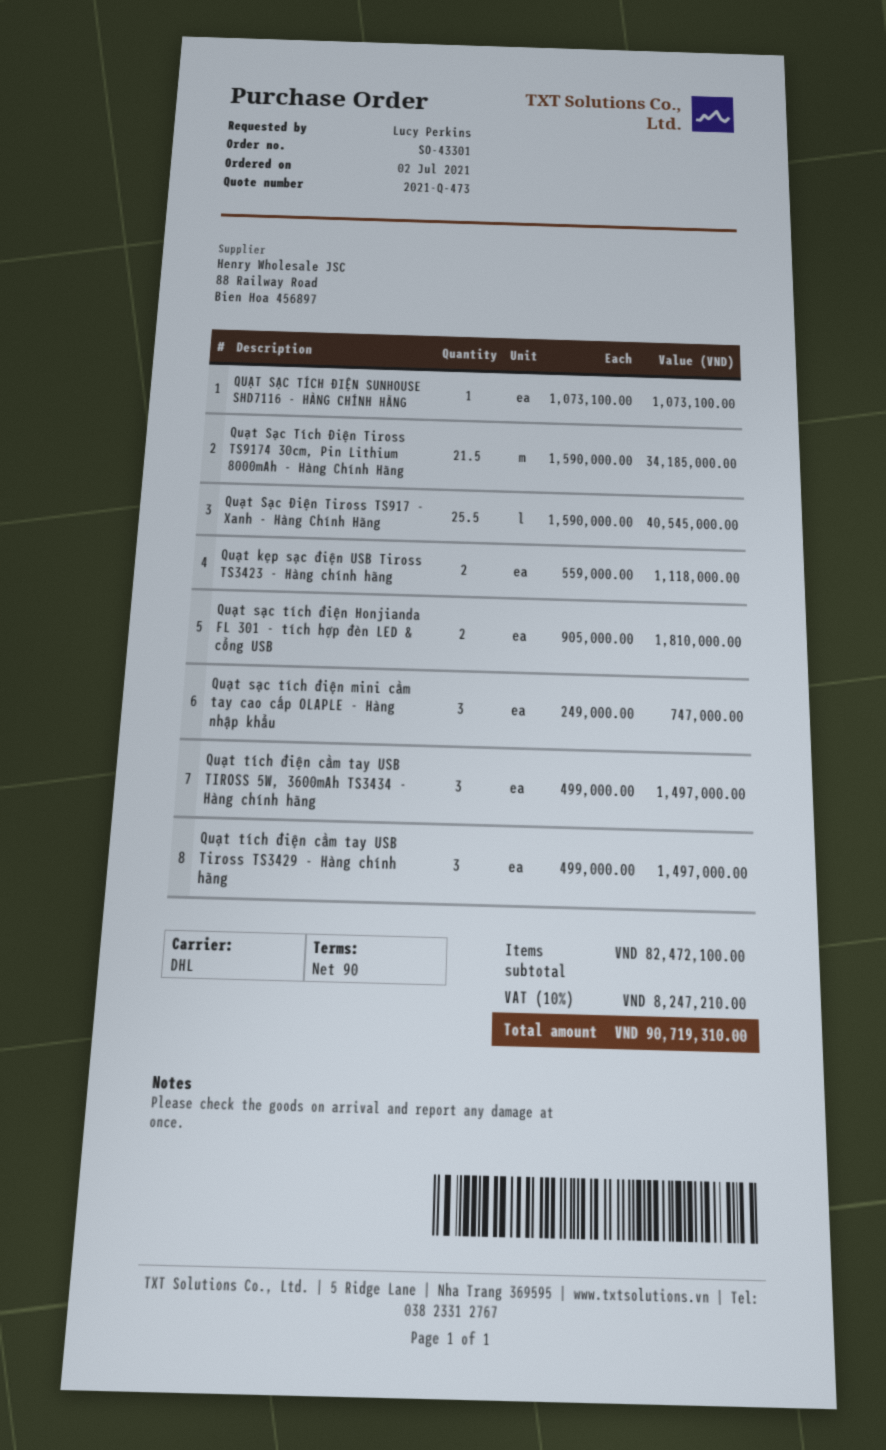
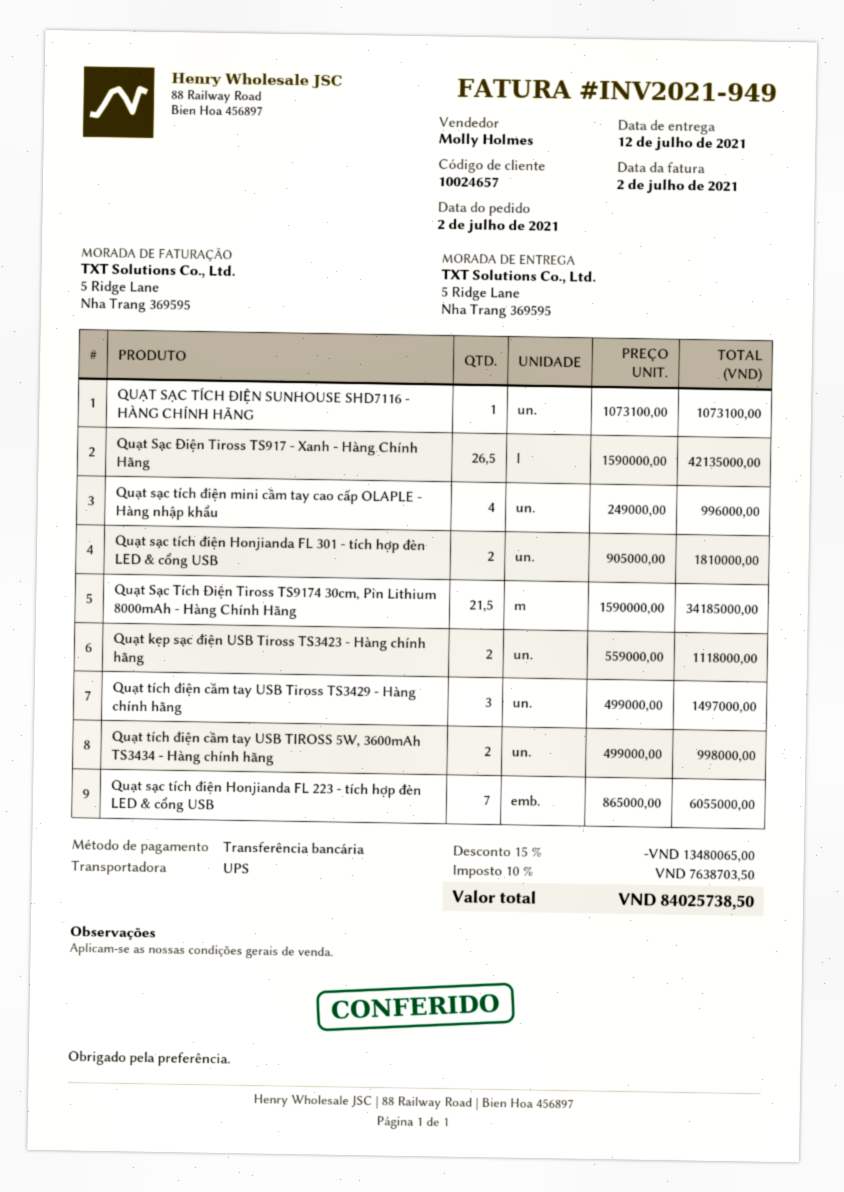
shipping method: DHL -> UPS
Quạt Sạc Điện Tiross TS917 - Xanh - Hàng Chính Hãng: 25.5 x 1590000.00 = 40545000.00 -> 26.5 x 1590000.00 = 42135000.00
Quạt sạc tích điện mini cầm tay cao cấp OLAPLE - Hàng nhập khẩu: 3 x 249000.00 = 747000.00 -> 4 x 249000.00 = 996000.00
Quạt tích điện cầm tay USB TIROSS 5W, 3600mAh TS3434 - Hàng chính hãng: 3 x 499000.00 = 1497000.00 -> 2 x 499000.00 = 998000.00
Quạt sạc tích điện Honjianda FL 223 - tích hợp đèn LED & cổng USB: none -> 7 x 865000.00 = 6055000.00
discount: none -> 15% = 13480065.00
tax: 10% = 8247210.00 -> 10% = 7638703.50
total: 90719310.00 -> 84025738.50

